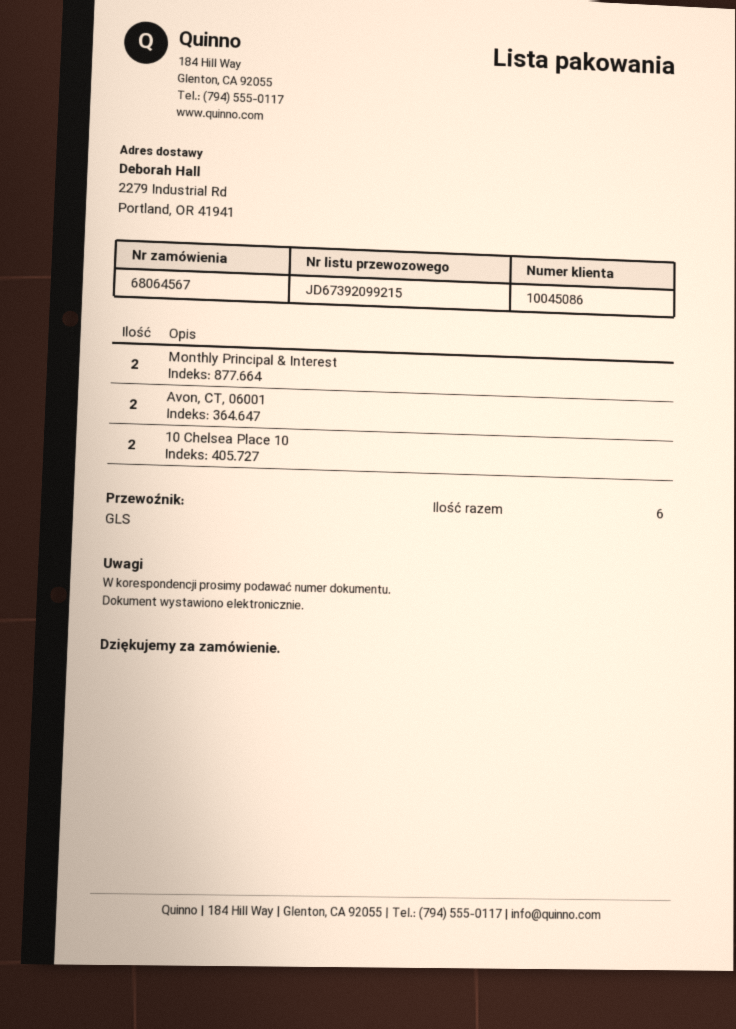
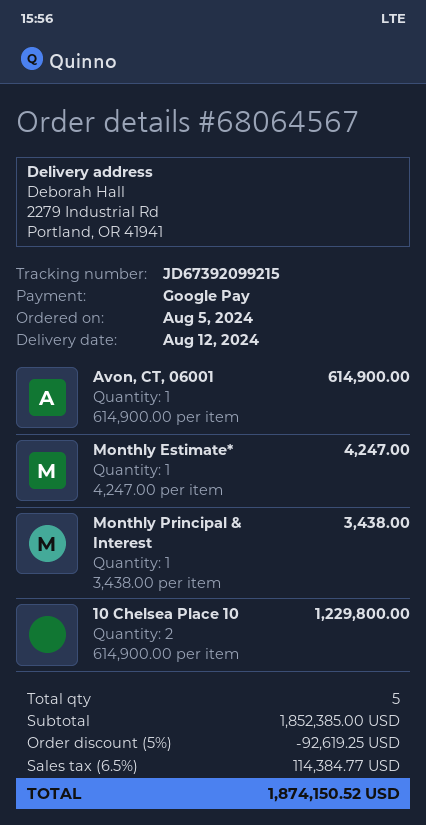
Monthly Principal & Interest: 2 -> 1
Avon, CT, 06001: 2 -> 1
Monthly Estimate*: none -> 1
total quantity: 6 -> 5

